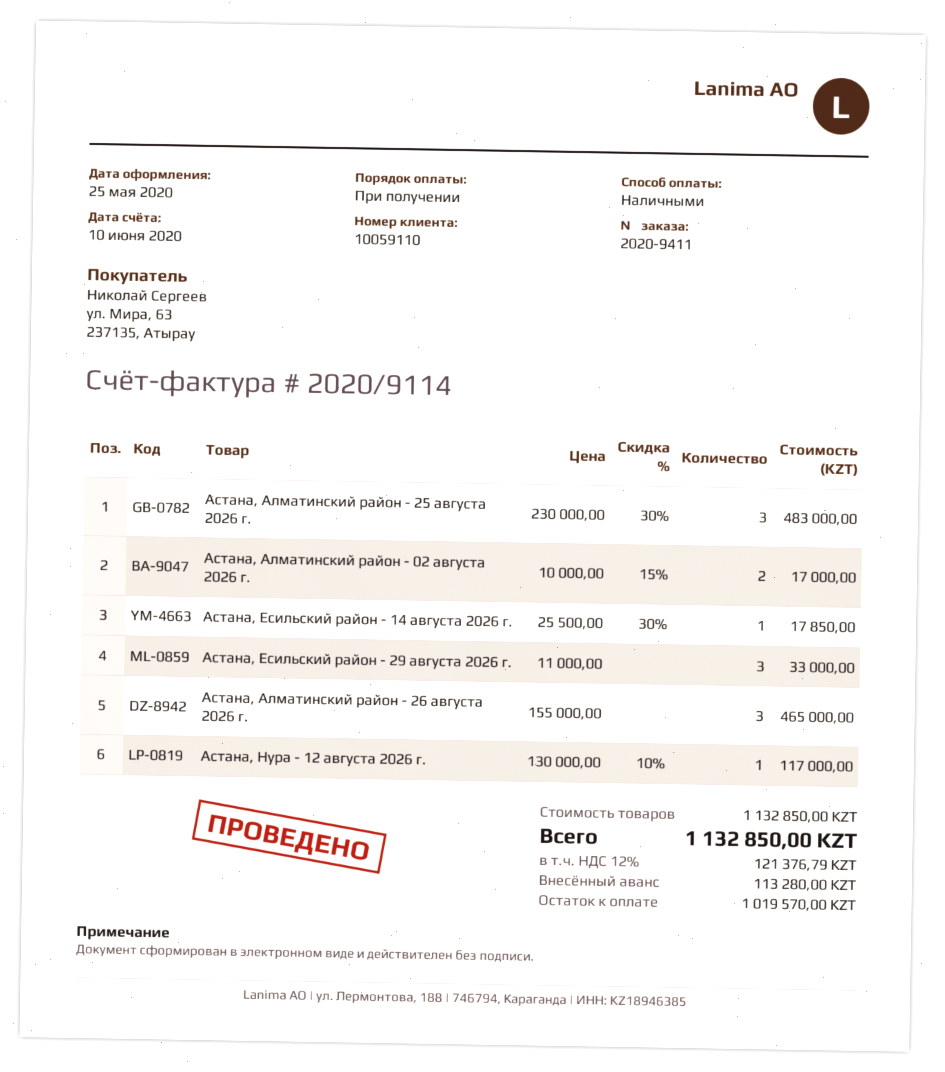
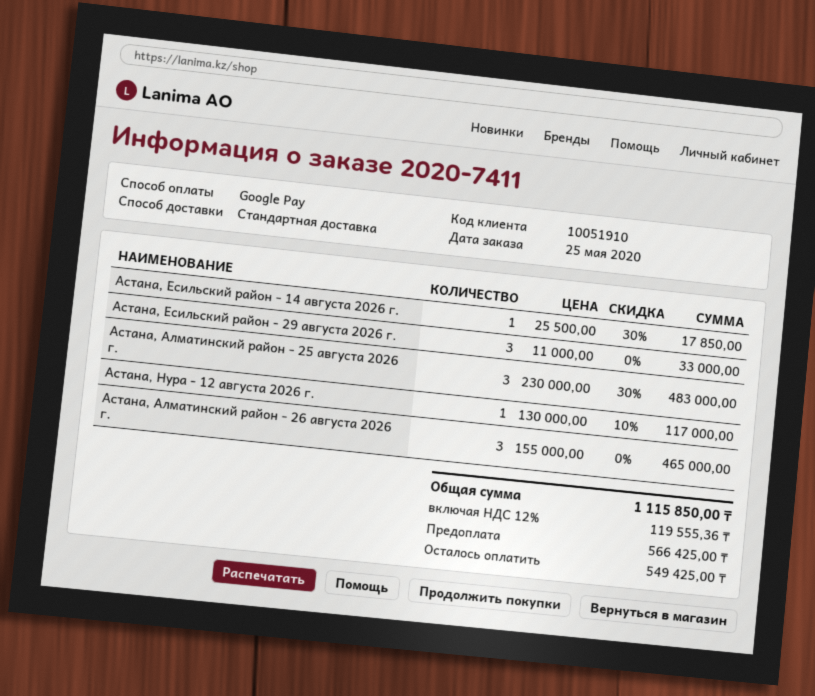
order number: 2020-9411 -> 2020-7411
customer number: 10059110 -> 10051910
payment method: cash -> Google Pay
Астана, Алматинский район - 02 августа 2026 г.: 2 x 10000.00 - 15% = 17000.00 -> none
tax: 12% = 121376.79 -> 12% = 119555.36
total: 1132850.00 -> 1115850.00
deposit: 113280.00 -> 566425.00
balance: 1019570.00 -> 549425.00

